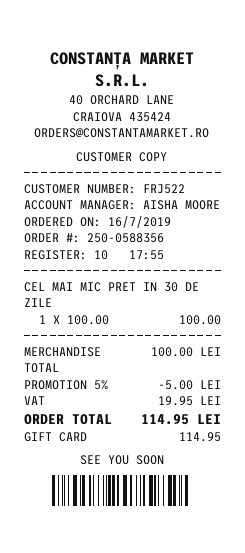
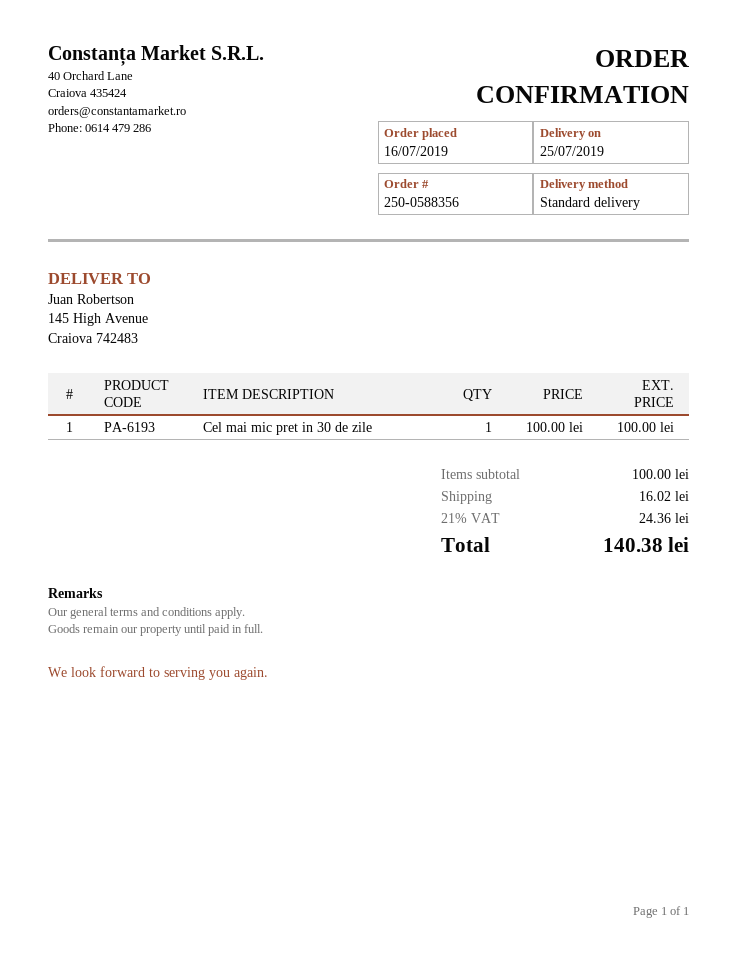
discount: 5% = 5.00 -> none
shipping: none -> 16.02
tax: 19.95 -> 24.36
total: 114.95 -> 140.38

